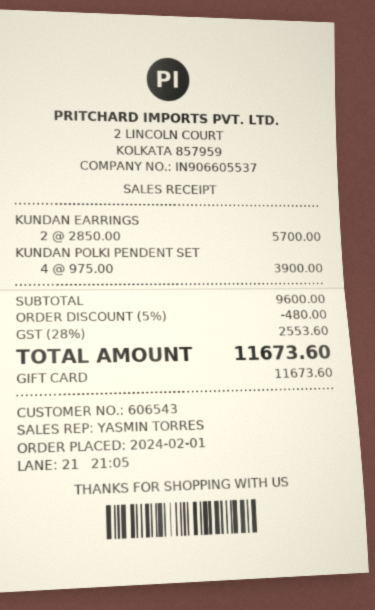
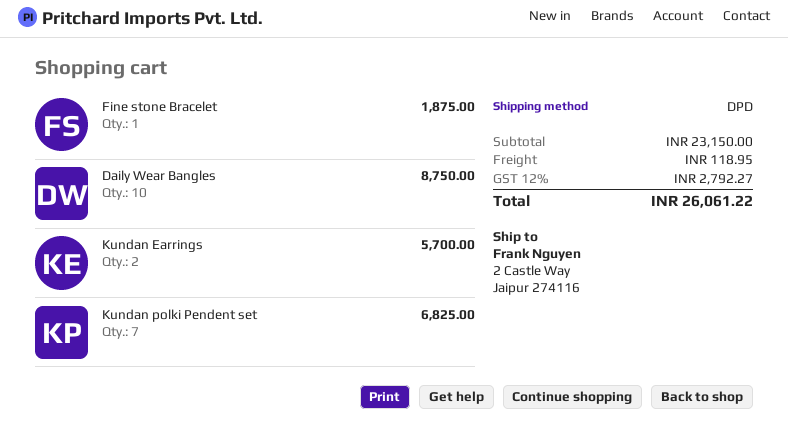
KUNDAN POLKI PENDENT SET: 4 for 3900.00 -> 7 for 6825.00
Fine stone Bracelet: none -> 1 for 1875.00
Daily Wear Bangles: none -> 10 for 8750.00
subtotal: 9600.00 -> 23150.00
discount: 5% = 480.00 -> none
shipping: none -> 118.95
tax: 28% = 2553.60 -> 12% = 2792.27
total: 11673.60 -> 26061.22

